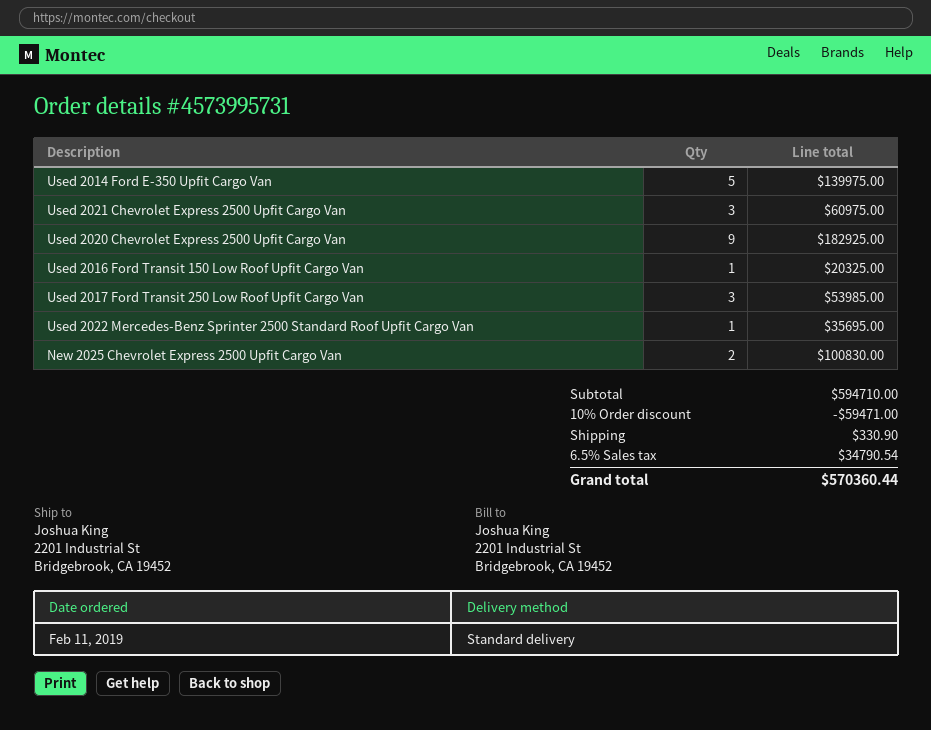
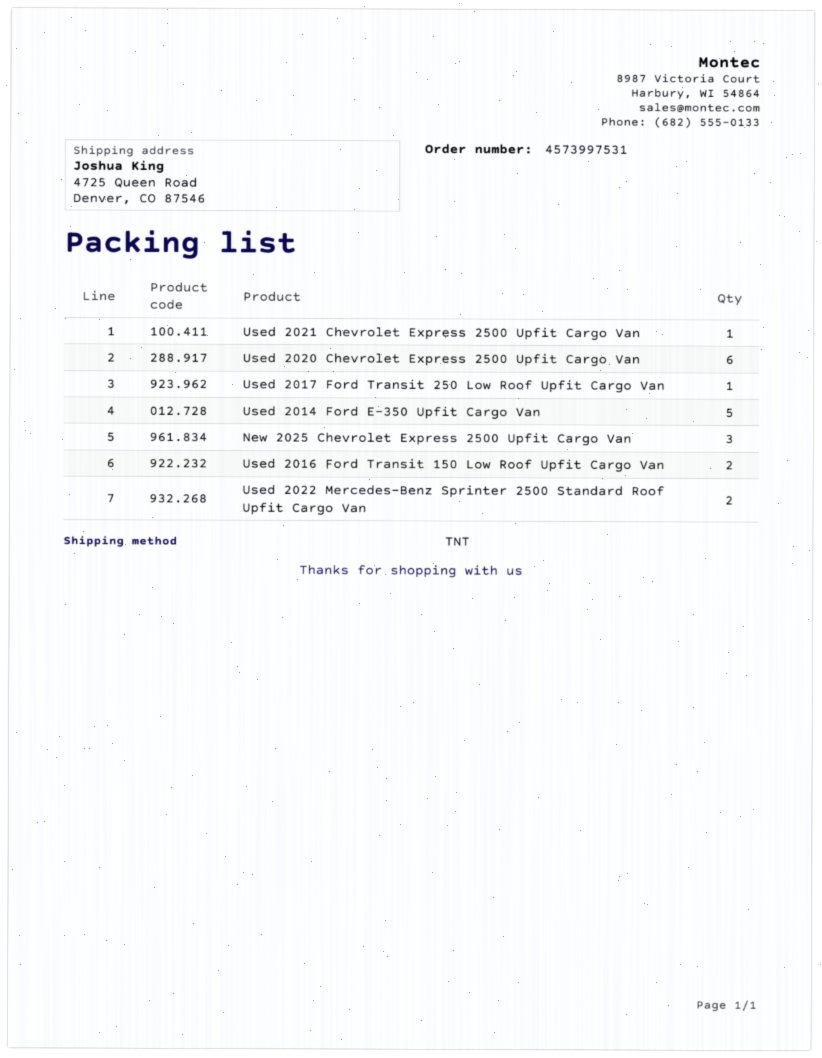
order number: 4573995731 -> 4573997531
shipping method: standard -> TNT
ship to: 2201 Industrial St, Bridgebrook, CA 19452 -> 4725 Queen Road, Denver, CO 87546
Used 2021 Chevrolet Express 2500 Upfit Cargo Van: 3 -> 1
Used 2020 Chevrolet Express 2500 Upfit Cargo Van: 9 -> 6
Used 2016 Ford Transit 150 Low Roof Upfit Cargo Van: 1 -> 2
Used 2017 Ford Transit 250 Low Roof Upfit Cargo Van: 3 -> 1
Used 2022 Mercedes-Benz Sprinter 2500 Standard Roof Upfit Cargo Van: 1 -> 2
New 2025 Chevrolet Express 2500 Upfit Cargo Van: 2 -> 3

